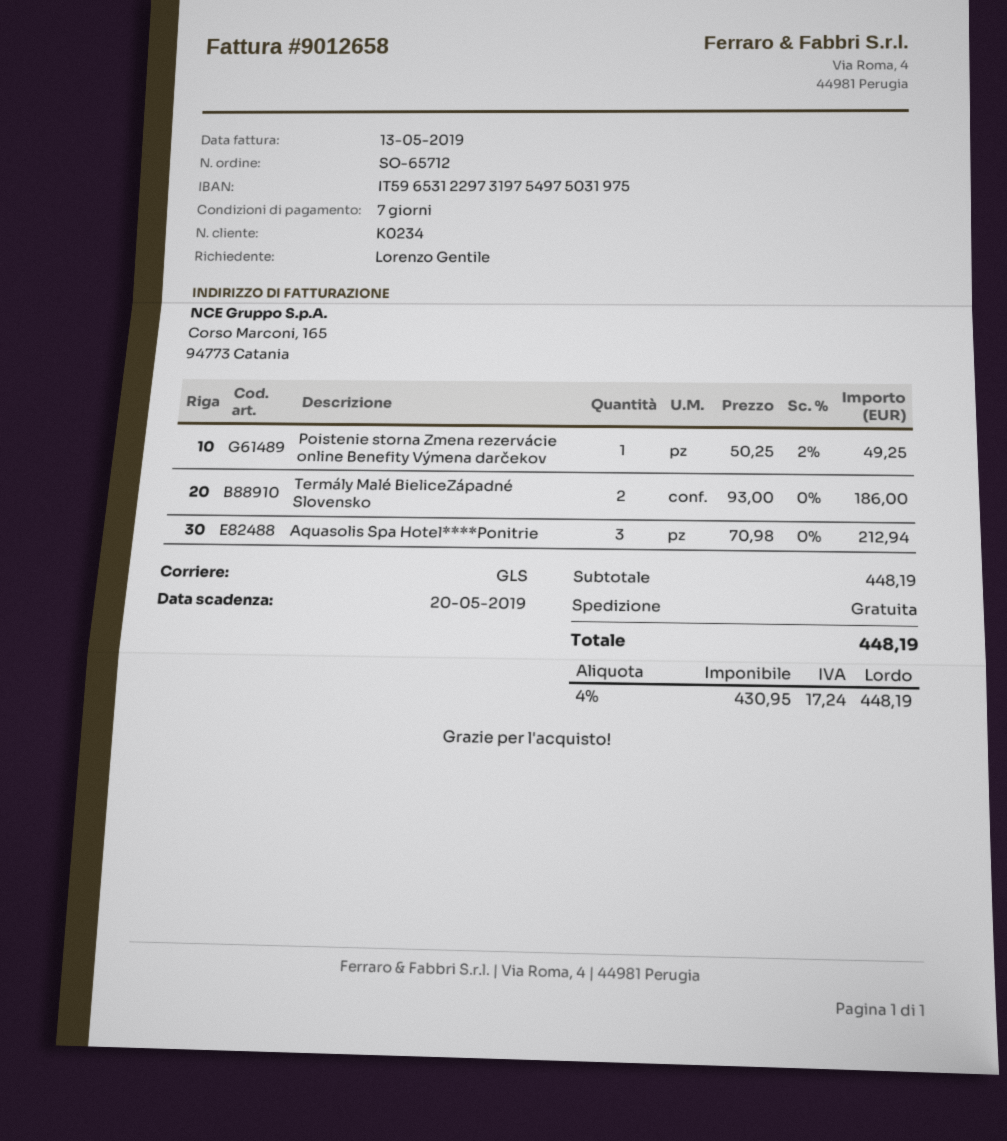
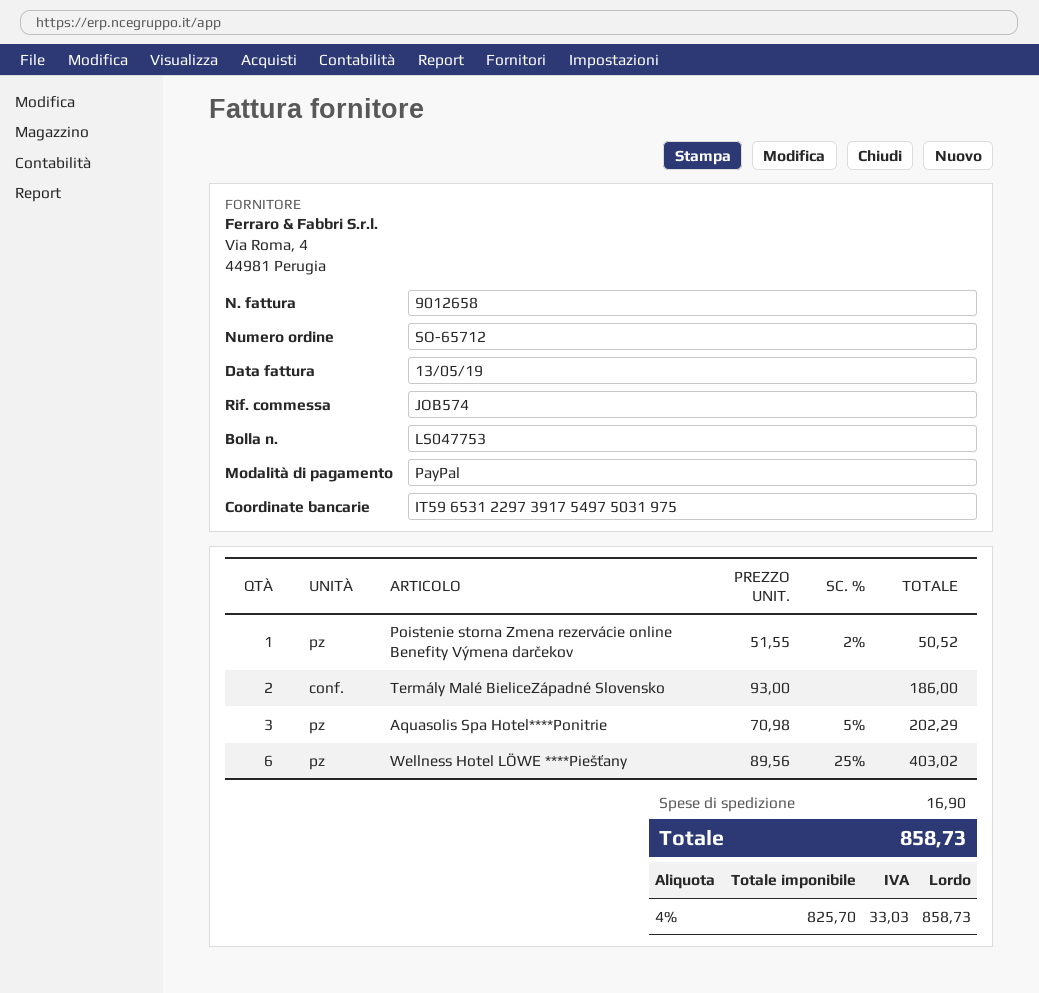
bank account: IT5965312297319754975031975 -> IT5965312297391754975031975
Poistenie storna Zmena rezervácie online Benefity Výmena darčekov: 1 x 50.25 - 2% = 49.25 -> 1 x 51.55 - 2% = 50.52
Aquasolis Spa Hotel****Ponitrie: 3 x 70.98 = 212.94 -> 3 x 70.98 - 5% = 202.29
Wellness Hotel LÖWE ****Piešťany: none -> 6 x 89.56 - 25% = 403.02
shipping: 0.00 -> 16.90
net: 430.95 -> 825.70
tax: 4% = 17.24 -> 4% = 33.03
total: 448.19 -> 858.73

